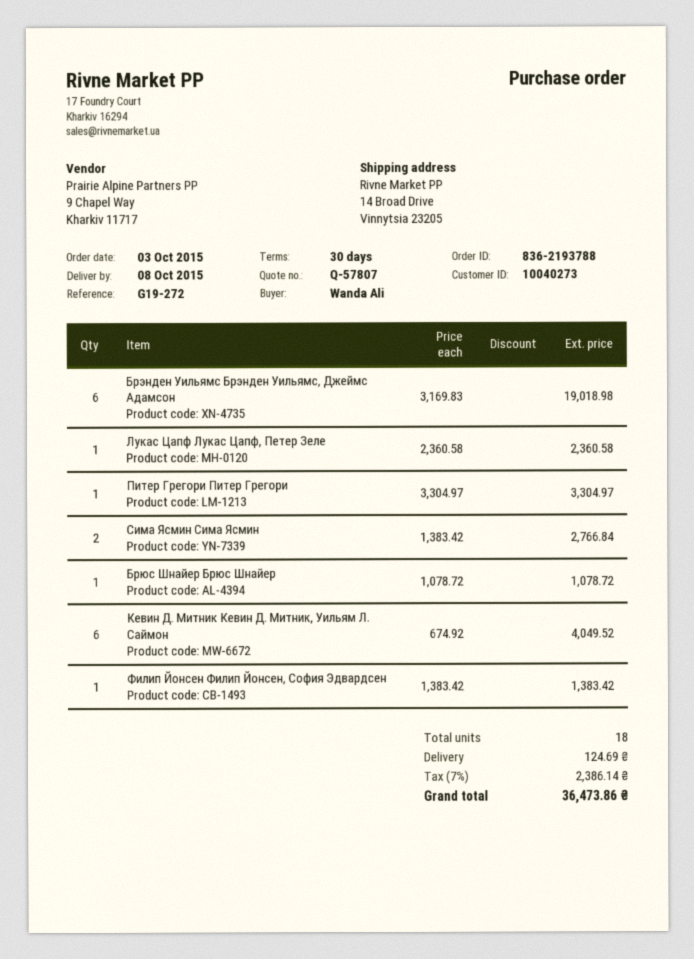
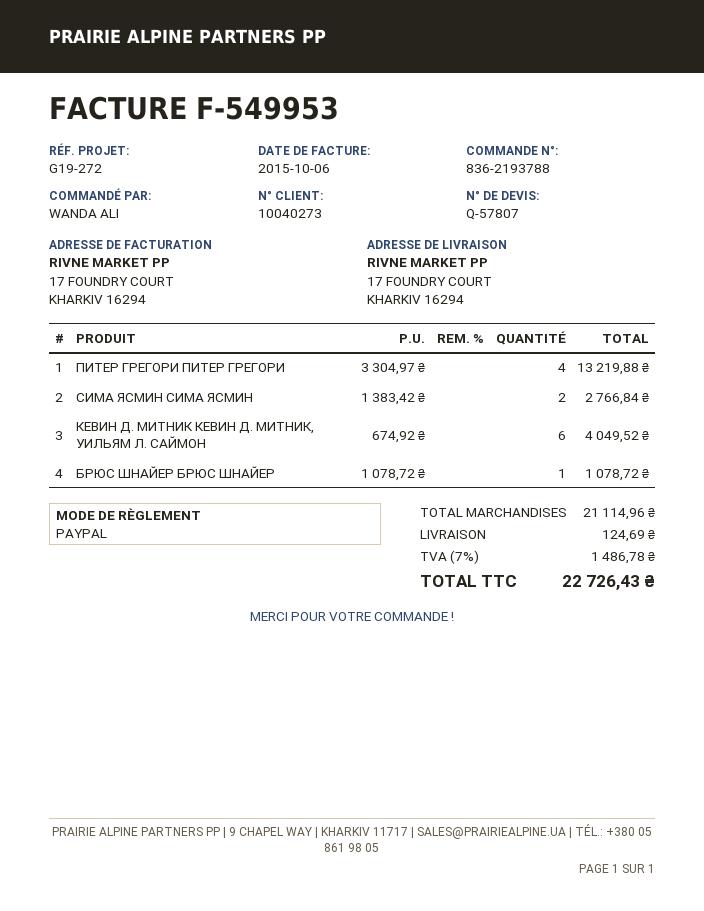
ship to: 14 Broad Drive, Vinnytsia 23205 -> 17 FOUNDRY COURT, KHARKIV 16294
Брэнден Уильямс Брэнден Уильямс, Джеймс Адамсон: 6 x 3169.83 = 19018.98 -> none
Лукас Цапф Лукас Цапф, Петер Зеле: 1 x 2360.58 = 2360.58 -> none
Питер Грегори Питер Грегори: 1 x 3304.97 = 3304.97 -> 4 x 3304.97 = 13219.88
Филип Йонсен Филип Йонсен, София Эдвардсен: 1 x 1383.42 = 1383.42 -> none
tax: 7% = 2386.14 -> 7% = 1486.78
total: 36473.86 -> 22726.43

